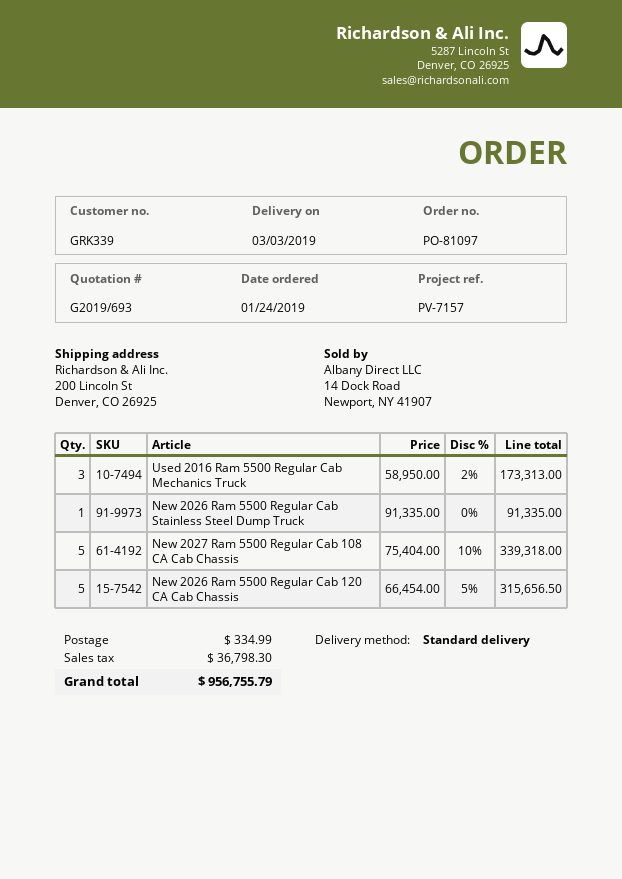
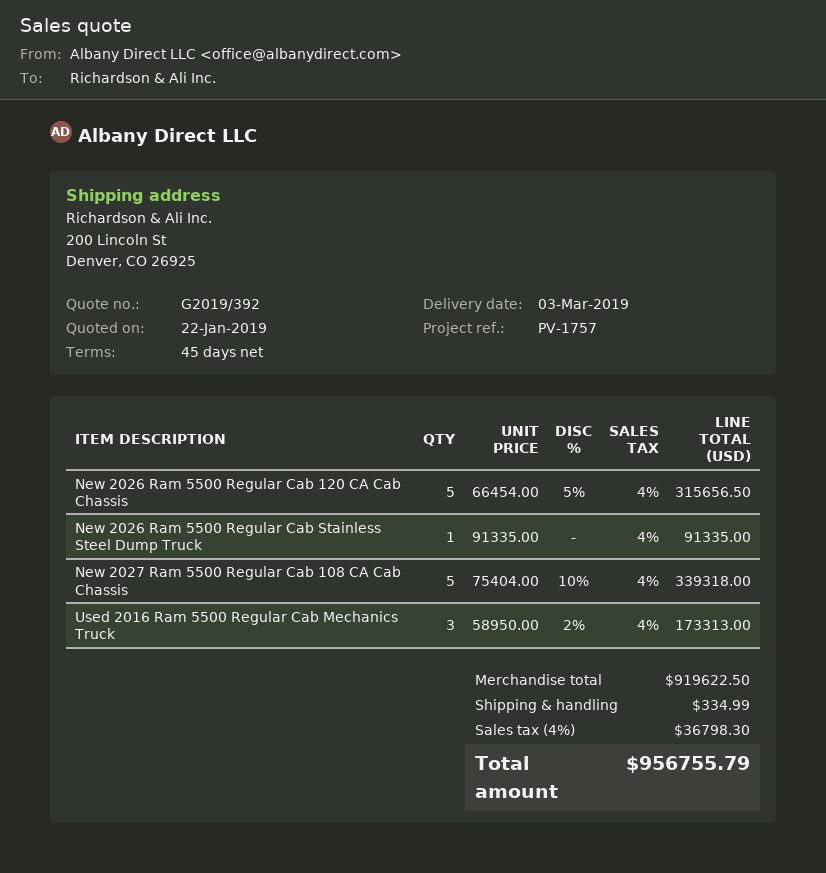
quote number: G2019/693 -> G2019/392
reference: PV-7157 -> PV-1757

